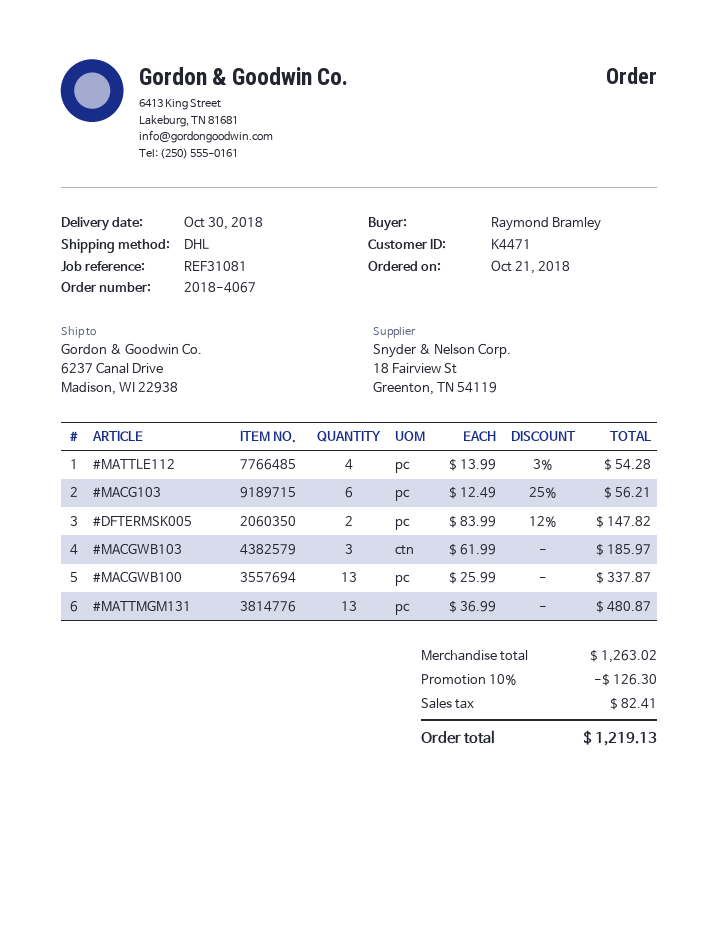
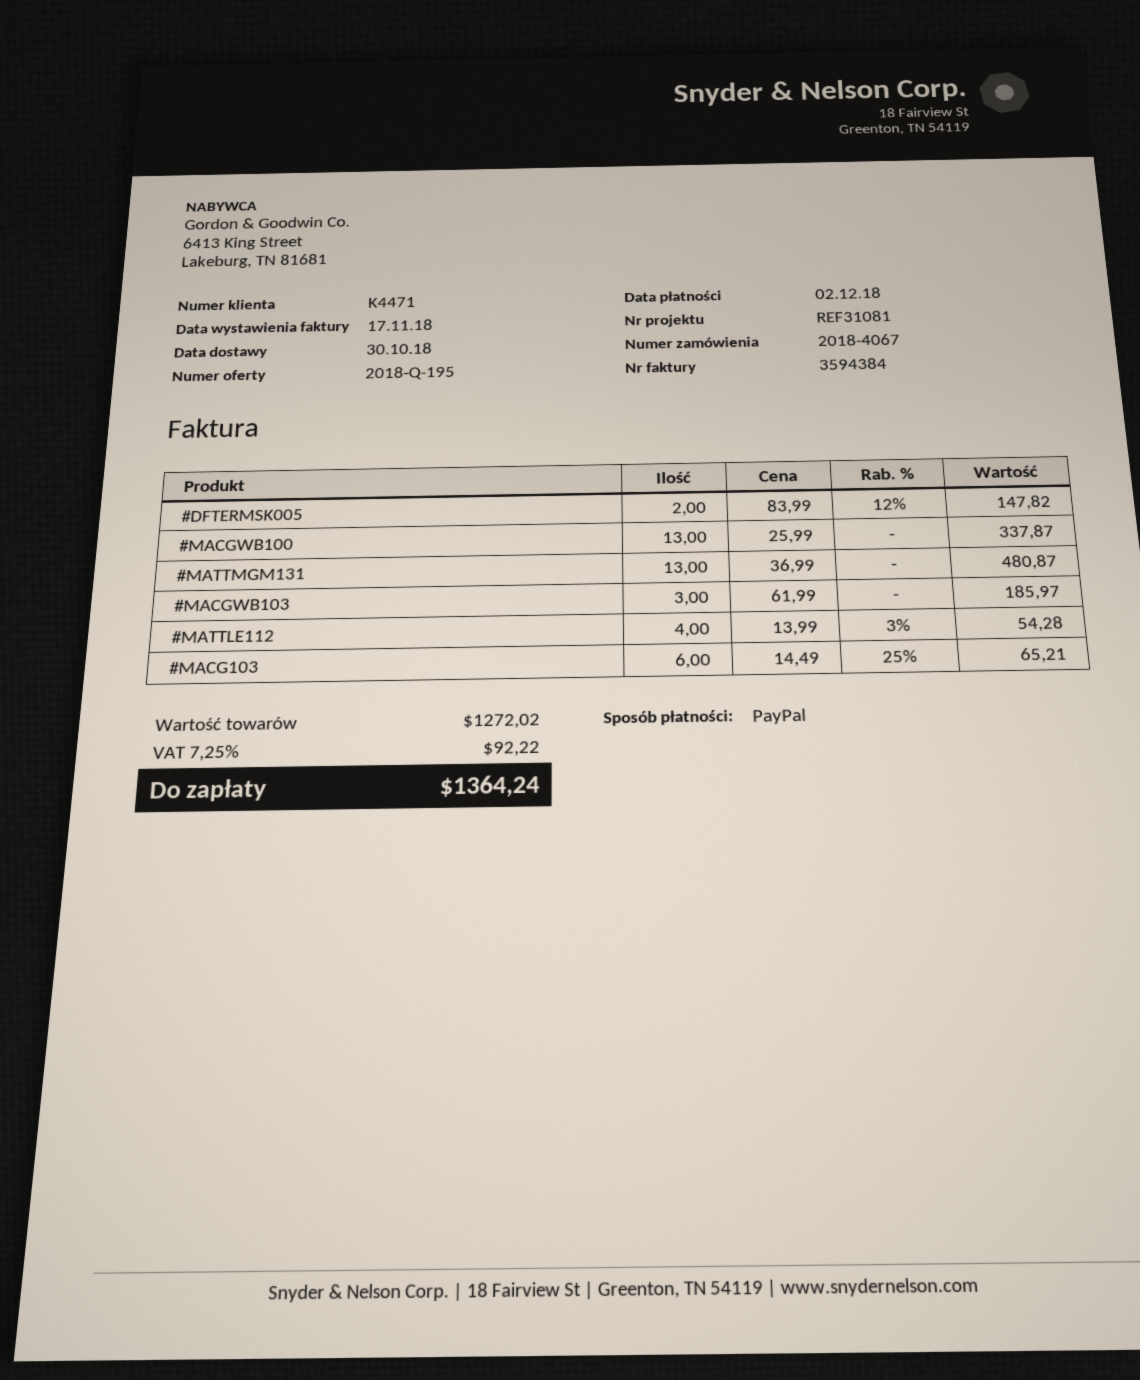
#MACG103: 6 x 12.49 - 25% = 56.21 -> 6 x 14.49 - 25% = 65.21
subtotal: 1263.02 -> 1272.02
discount: 10% = 126.30 -> none
tax: 82.41 -> 92.22
total: 1219.13 -> 1364.24

